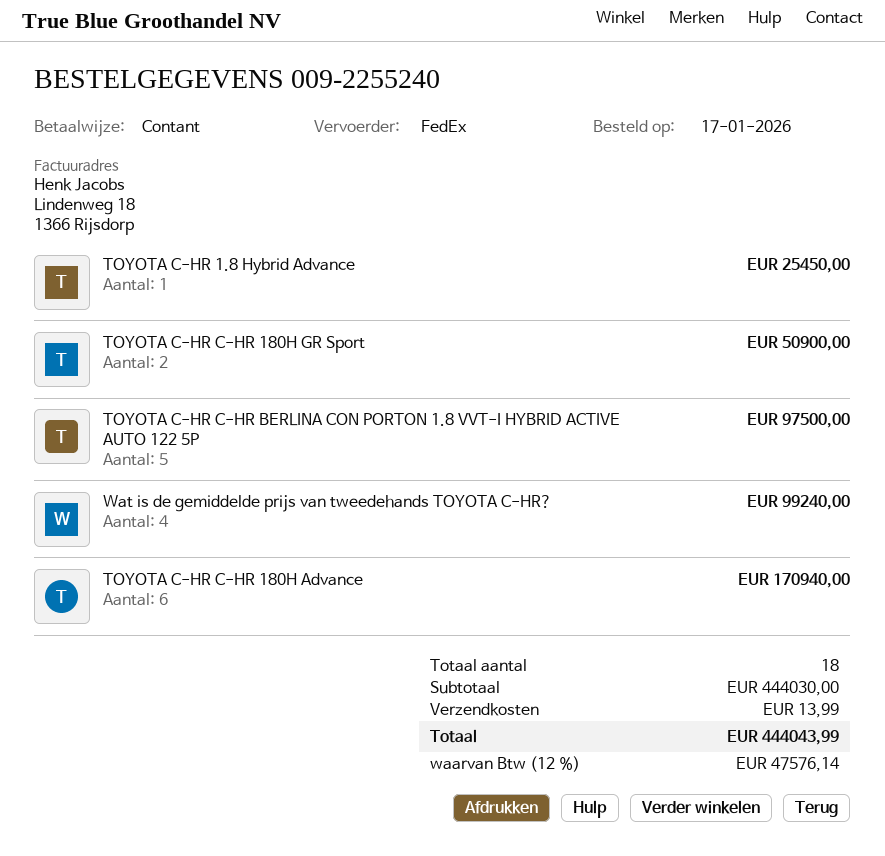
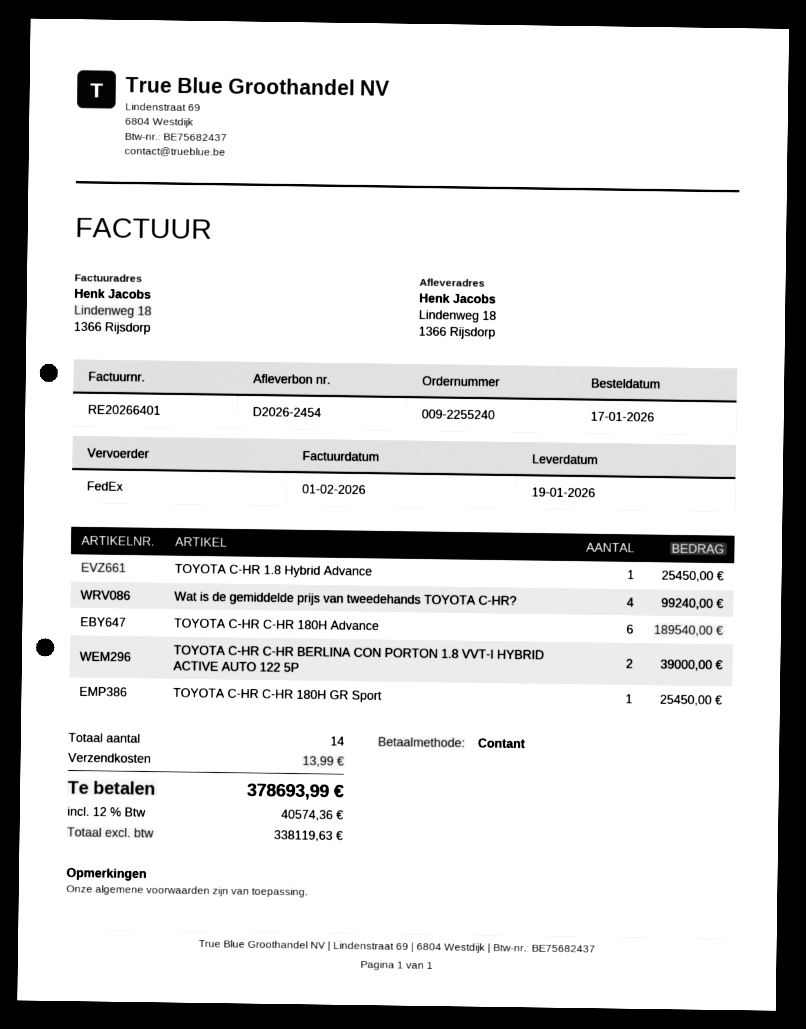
TOYOTA C-HR C-HR 180H GR Sport: 2 for 50900.00 -> 1 for 25450.00
TOYOTA C-HR C-HR BERLINA CON PORTON 1.8 VVT-I HYBRID ACTIVE AUTO 122 5P: 5 for 97500.00 -> 2 for 39000.00
TOYOTA C-HR C-HR 180H Advance: 6 for 170940.00 -> 6 for 189540.00
total quantity: 18 -> 14
tax: 12% = 47576.14 -> 12% = 40574.36
total: 444043.99 -> 378693.99

